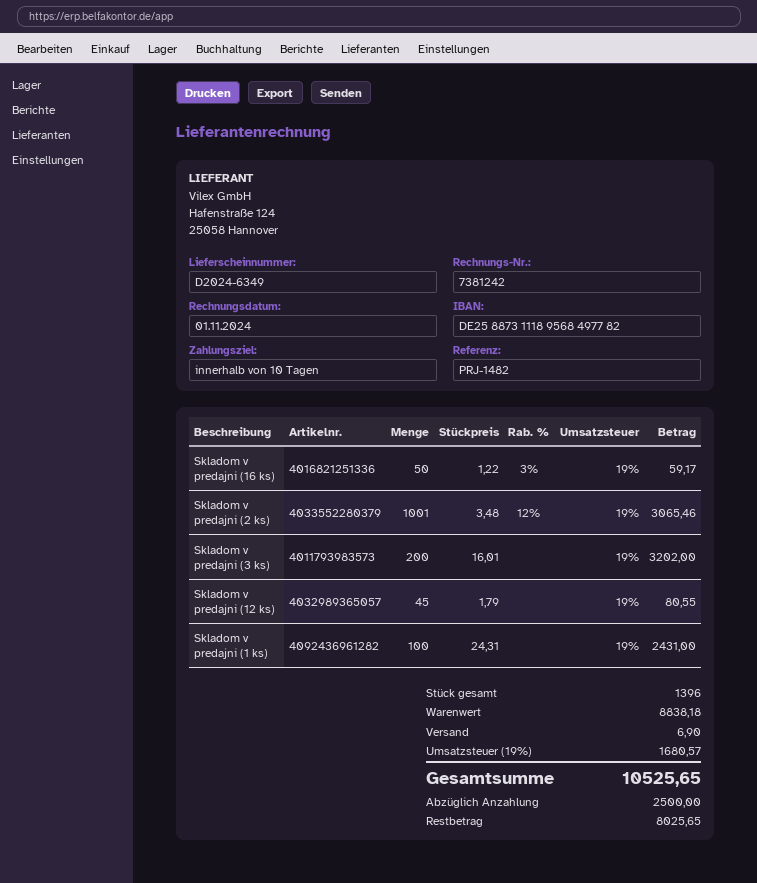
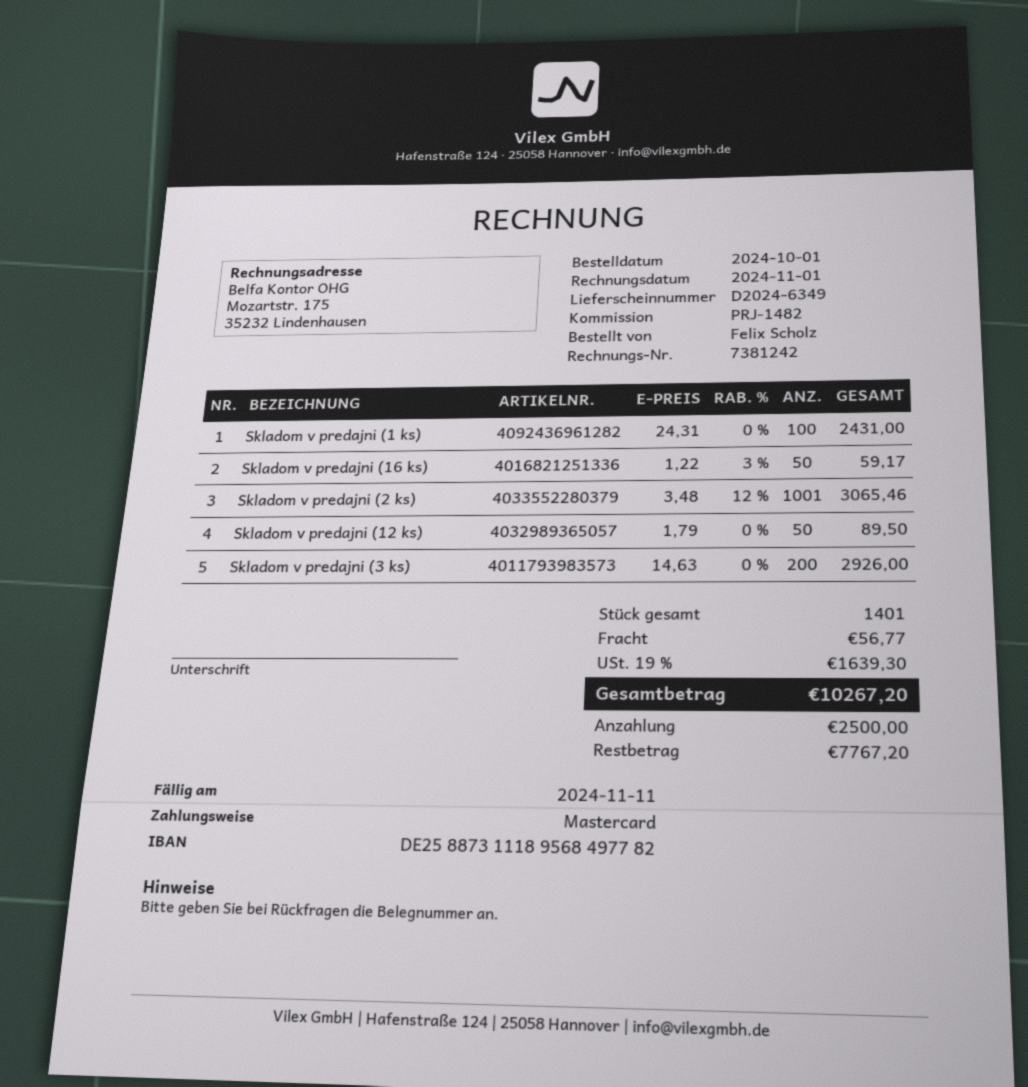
Skladom v predajni (3 ks): 200 x 16.01 = 3202.00 -> 200 x 14.63 = 2926.00
Skladom v predajni (12 ks): 45 x 1.79 = 80.55 -> 50 x 1.79 = 89.50
total quantity: 1396 -> 1401
shipping: 6.90 -> 56.77
tax: 19% = 1680.57 -> 19% = 1639.30
total: 10525.65 -> 10267.20
balance: 8025.65 -> 7767.20

